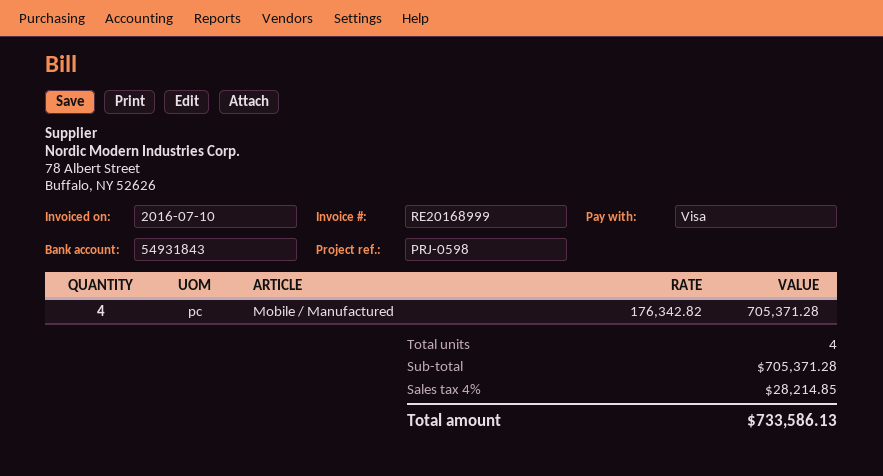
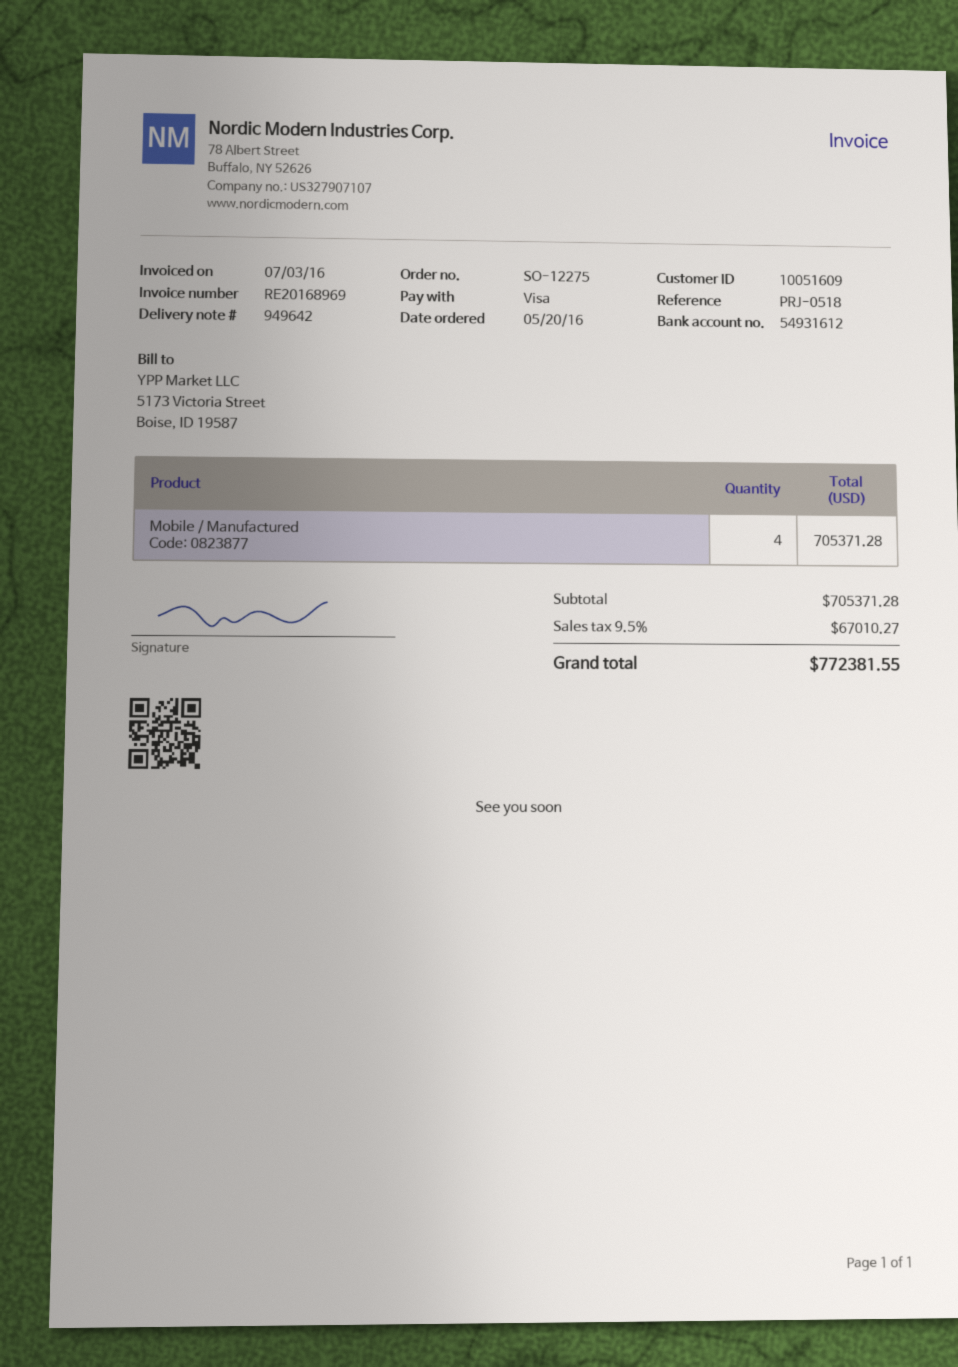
invoice number: RE20168999 -> RE20168969
invoice date: 2016-07-10 -> 2016-07-03
reference: PRJ-0598 -> PRJ-0518
bank account: 54931843 -> 54931612
tax: 4% = 28214.85 -> 9.5% = 67010.27
total: 733586.13 -> 772381.55

